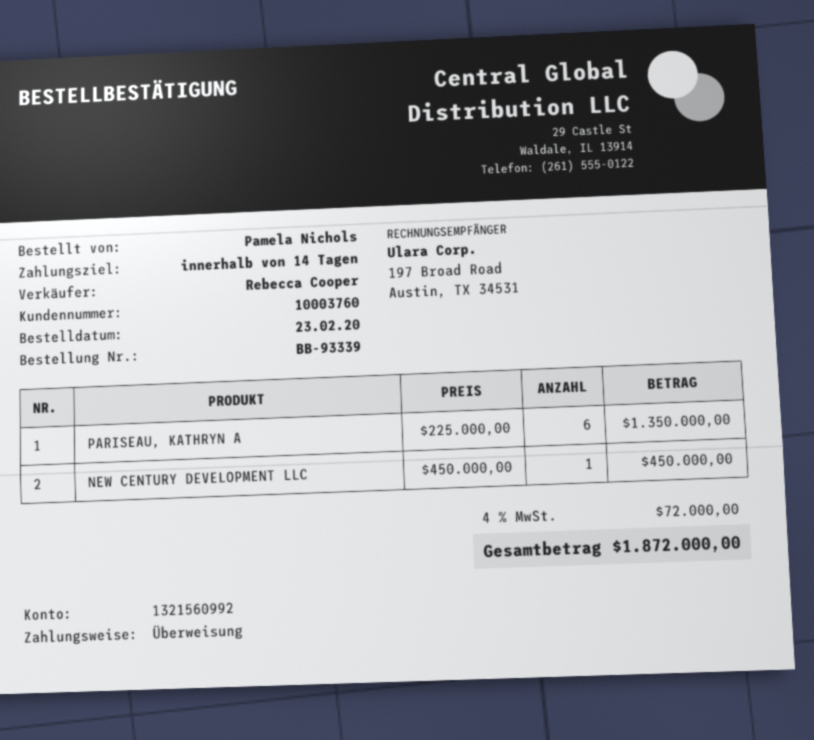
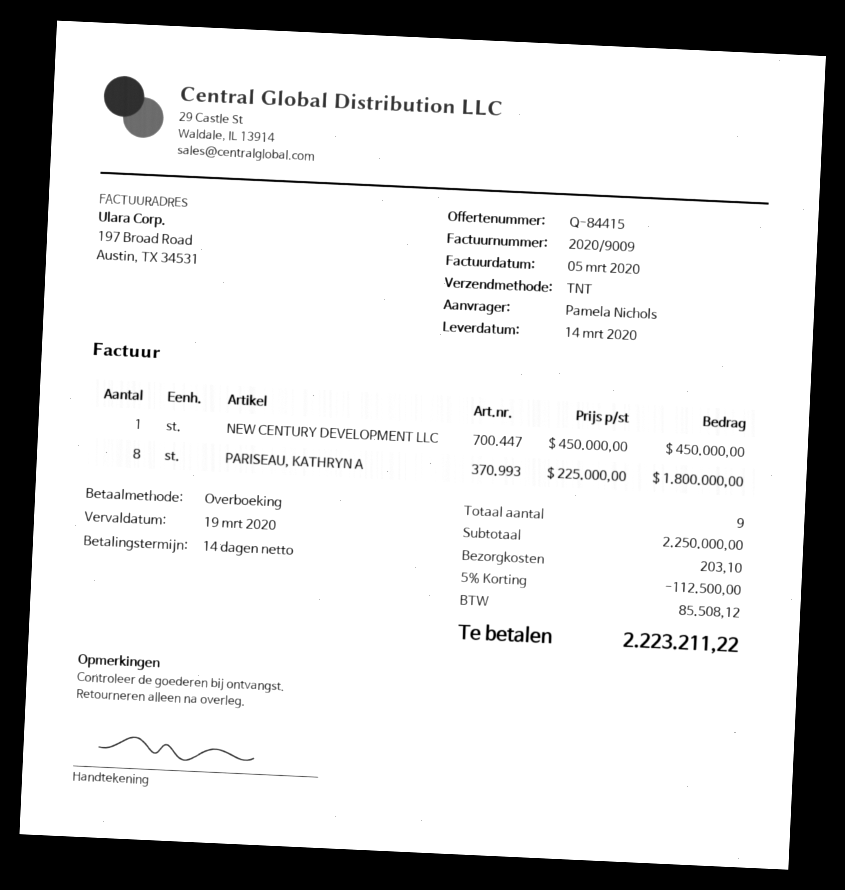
PARISEAU, KATHRYN A: 6 x 225000.00 = 1350000.00 -> 8 x 225000.00 = 1800000.00
discount: none -> 5% = 112500.00
shipping: none -> 203.10
tax: 72000.00 -> 85508.12
total: 1872000.00 -> 2223211.22

